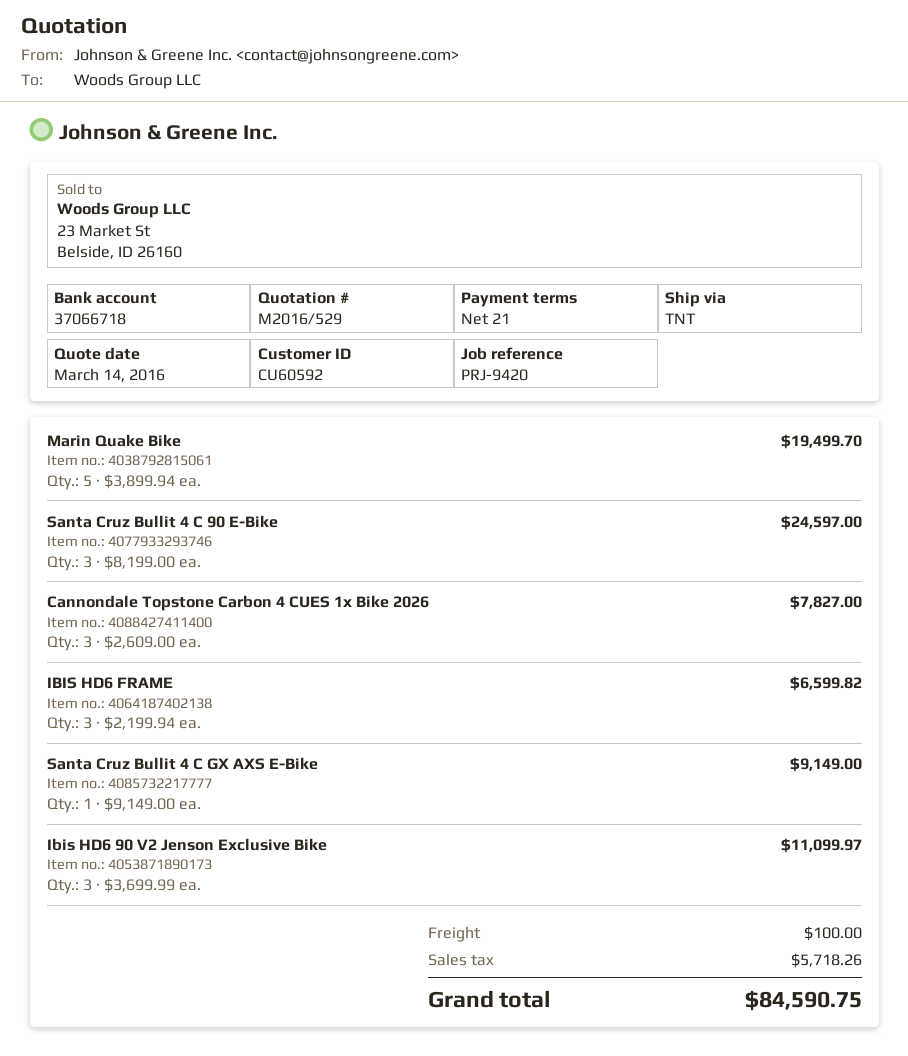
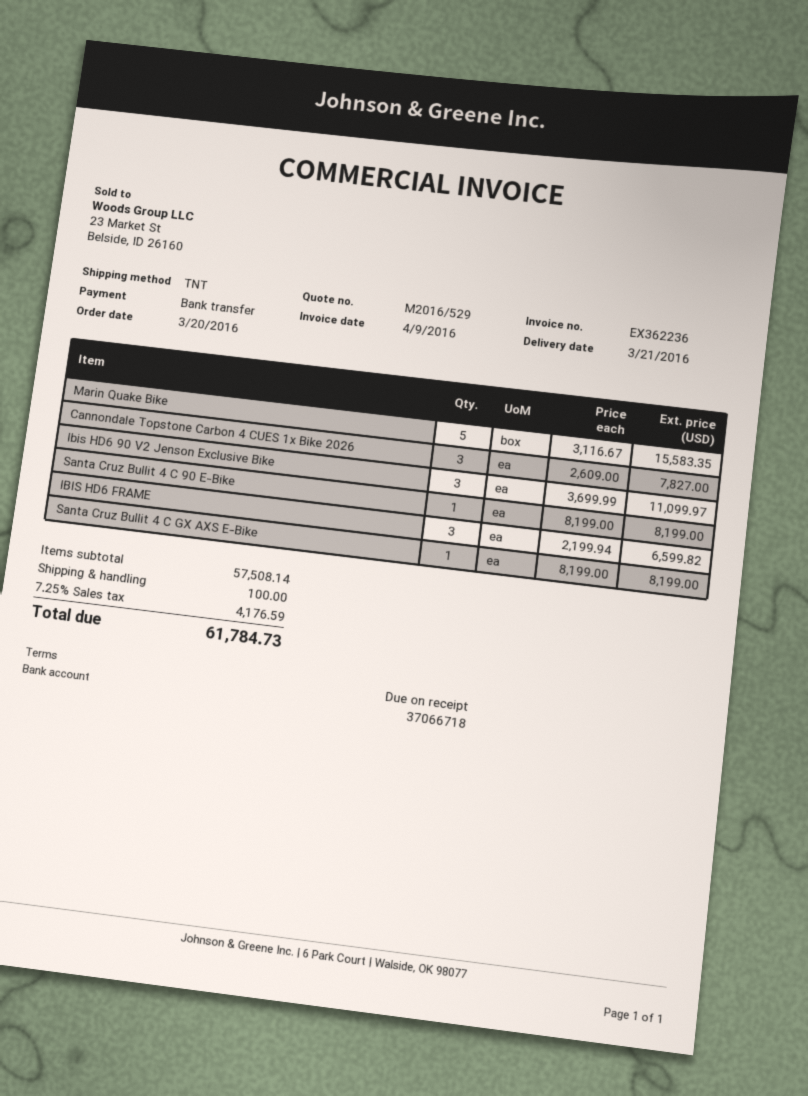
payment terms: 21 days -> on receipt
Marin Quake Bike: 5 x 3899.94 = 19499.70 -> 5 x 3116.67 = 15583.35
Santa Cruz Bullit 4 C 90 E-Bike: 3 x 8199.00 = 24597.00 -> 1 x 8199.00 = 8199.00
Santa Cruz Bullit 4 C GX AXS E-Bike: 1 x 9149.00 = 9149.00 -> 1 x 8199.00 = 8199.00
tax: 5718.26 -> 4176.59
total: 84590.75 -> 61784.73

